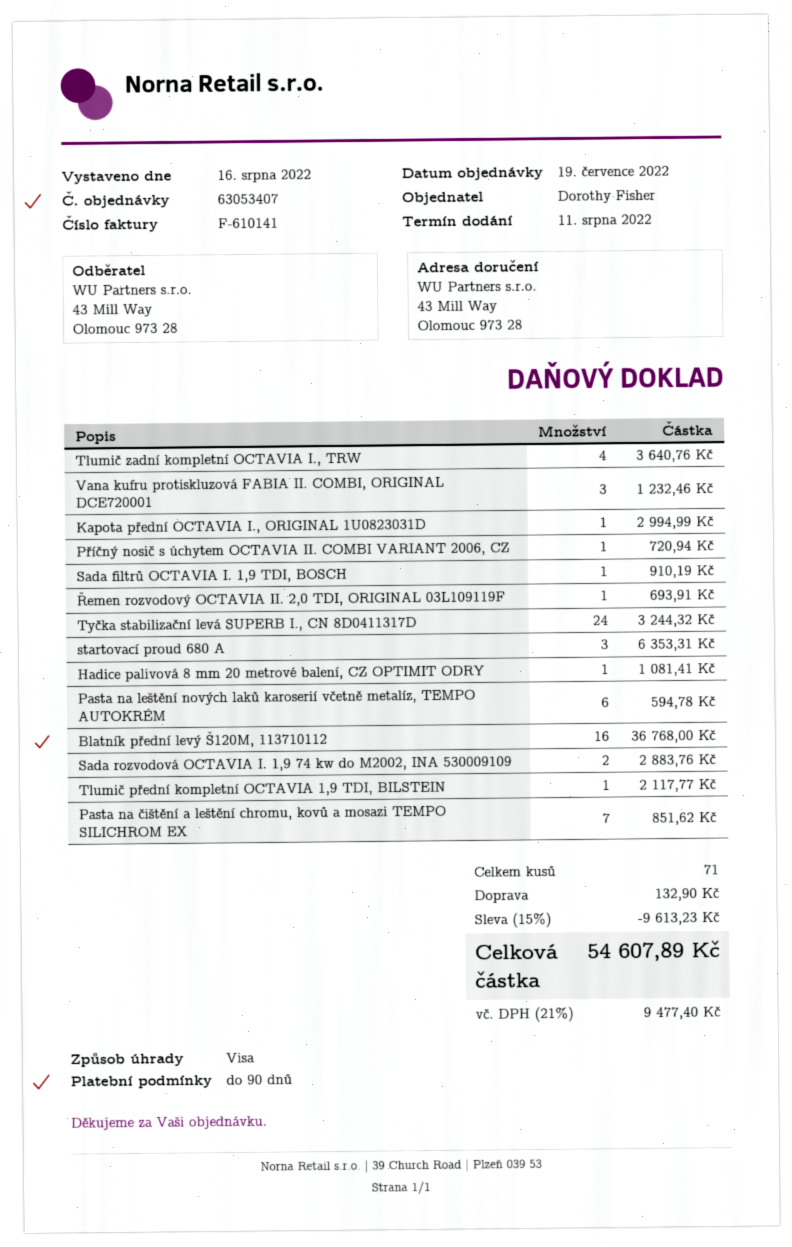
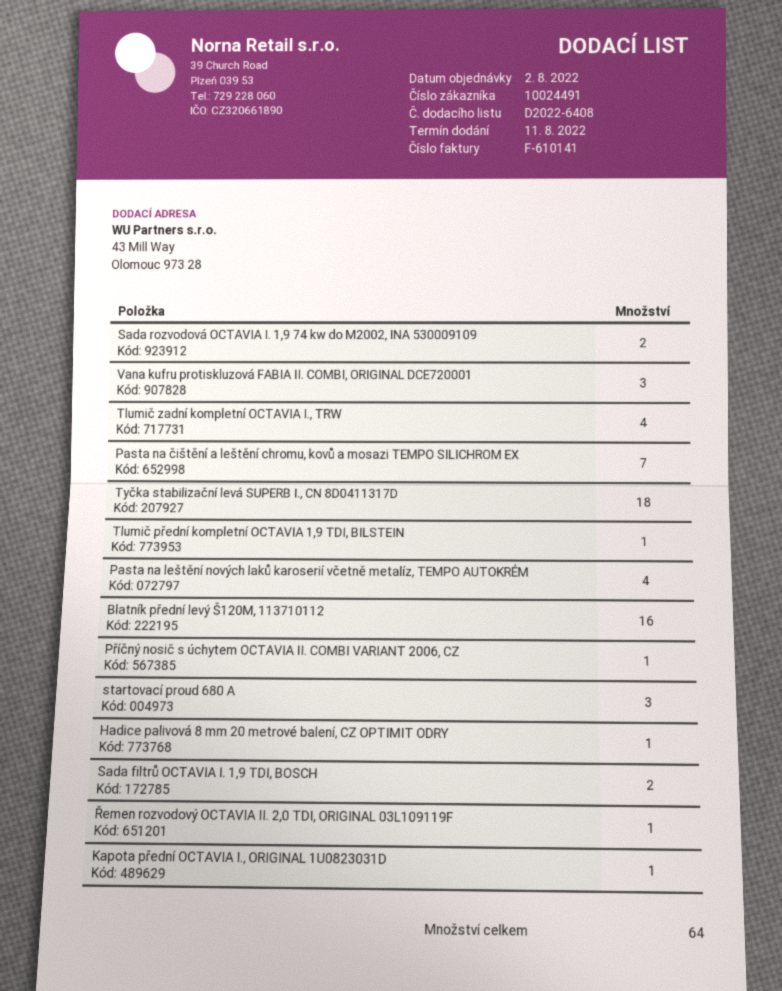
order date: 2022-07-19 -> 2022-08-02
Sada filtrů OCTAVIA I. 1,9 TDI, BOSCH: 1 -> 2
Tyčka stabilizační levá SUPERB I., CN 8D0411317D: 24 -> 18
Pasta na leštění nových laků karoserií včetně metalíz, TEMPO AUTOKRÉM: 6 -> 4
total quantity: 71 -> 64

